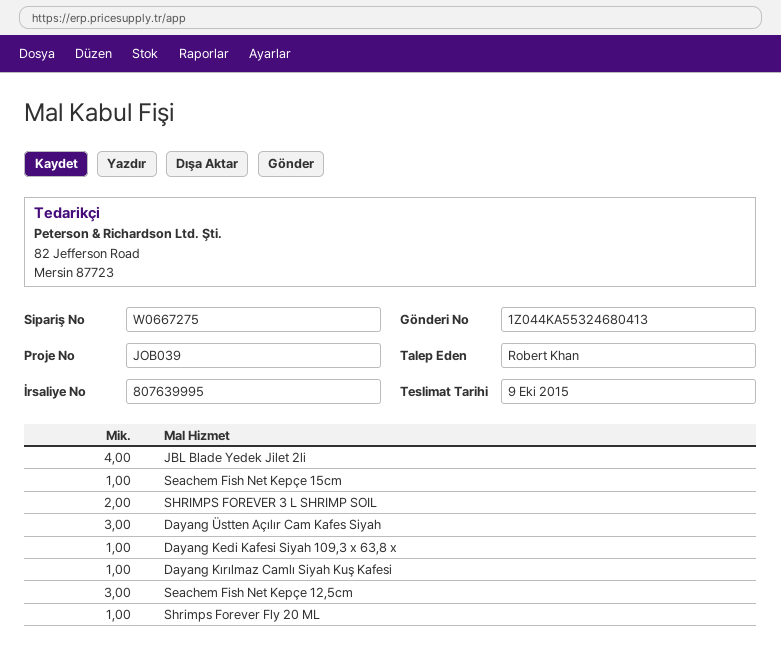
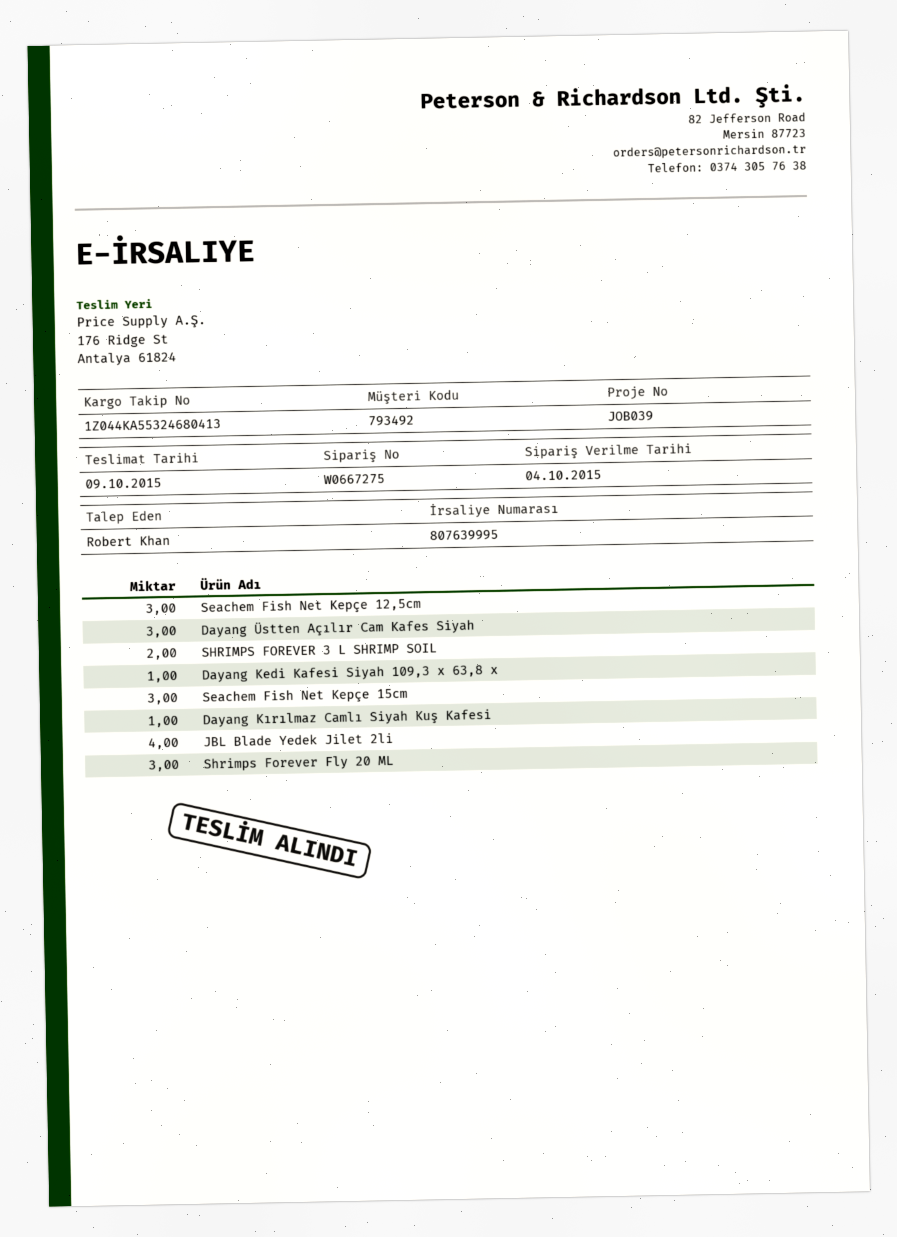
Seachem Fish Net Kepçe 15cm: 1 -> 3
Shrimps Forever Fly 20 ML: 1 -> 3

